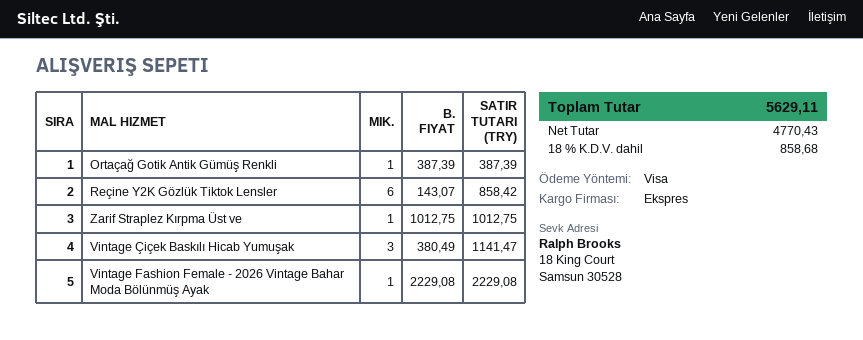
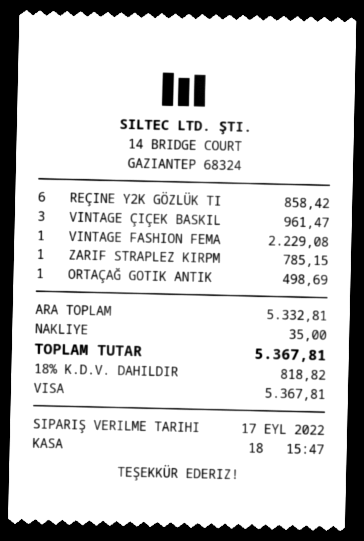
Ortaçağ Gotik Antik Gümüş Renkli: 1 for 387.39 -> 1 for 498.69
Zarif Straplez Kırpma Üst ve: 1 for 1012.75 -> 1 for 785.15
Vintage Çiçek Baskılı Hicab Yumuşak: 3 for 1141.47 -> 3 for 961.47
shipping: none -> 35.00
tax: 18% = 858.68 -> 18% = 818.82
total: 5629.11 -> 5367.81

